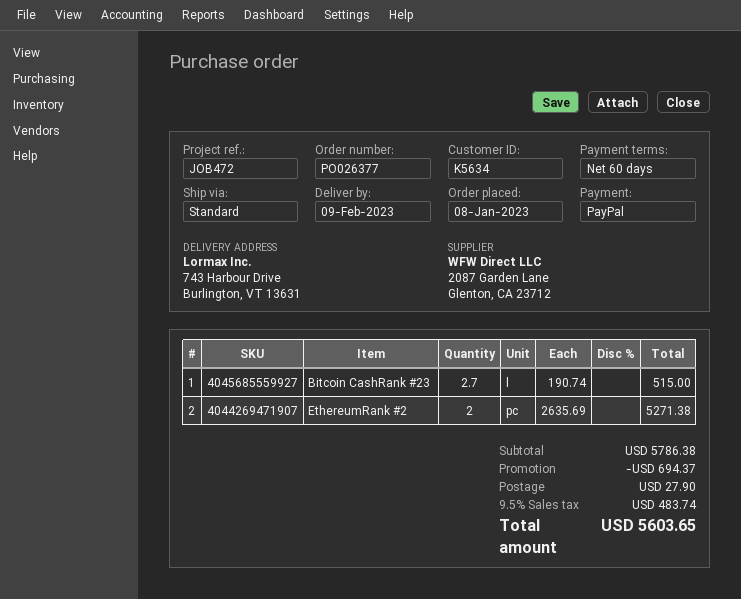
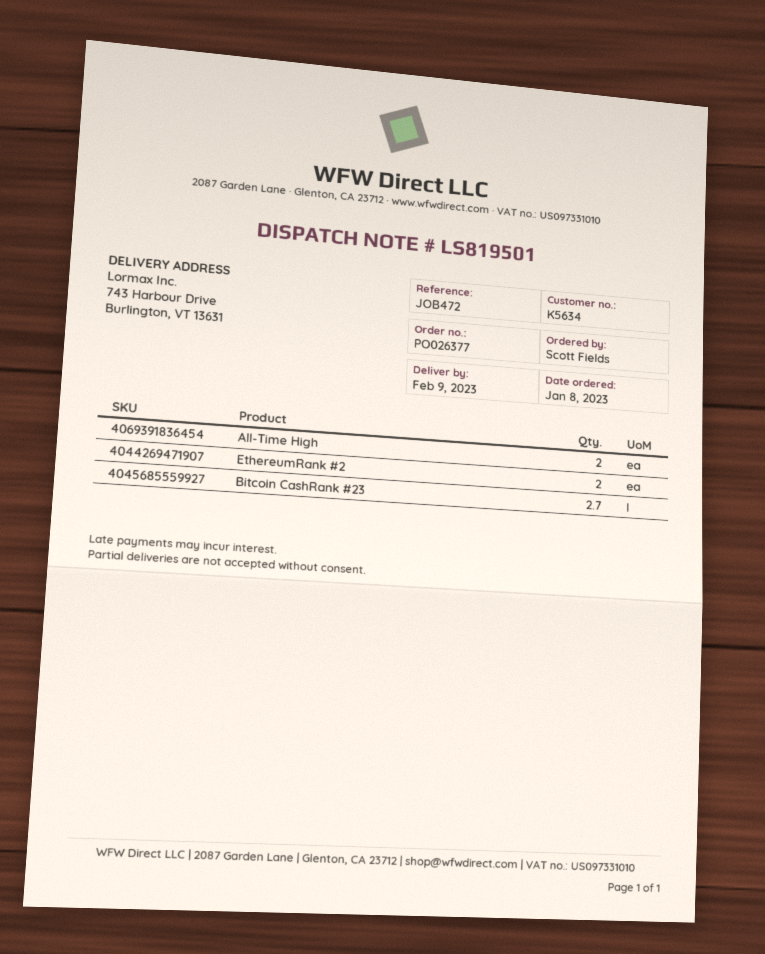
All-Time High: none -> 2

